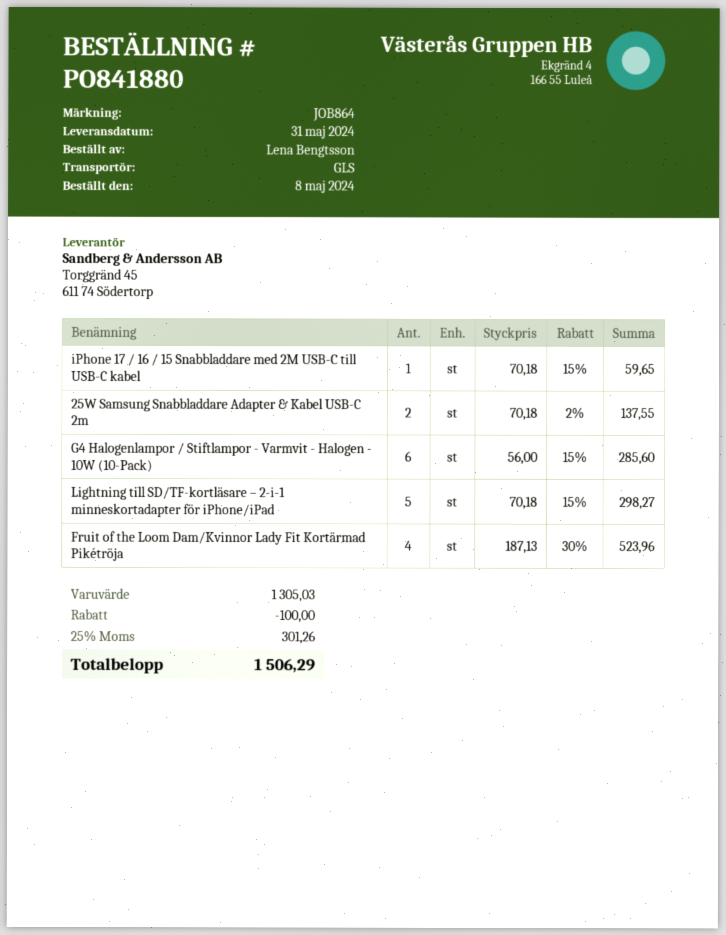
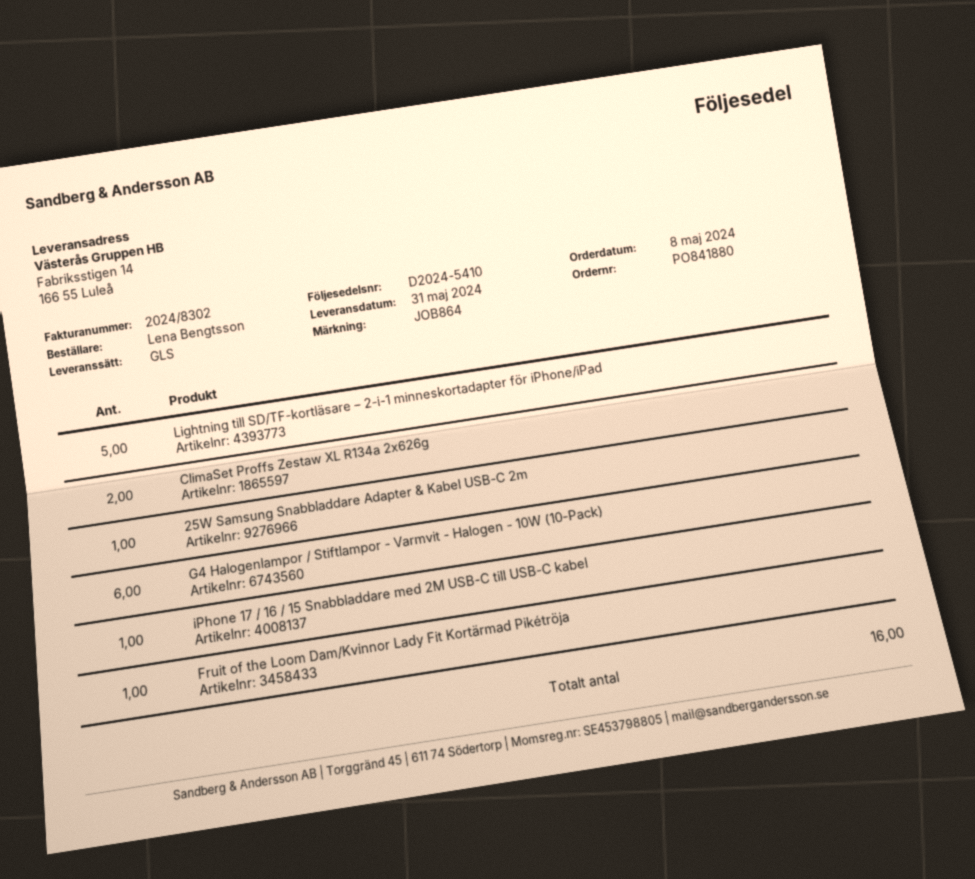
25W Samsung Snabbladdare Adapter & Kabel USB-C 2m: 2 -> 1
Fruit of the Loom Dam/Kvinnor Lady Fit Kortärmad Pikétröja: 4 -> 1
ClimaSet Proffs Zestaw XL R134a 2x626g: none -> 2

